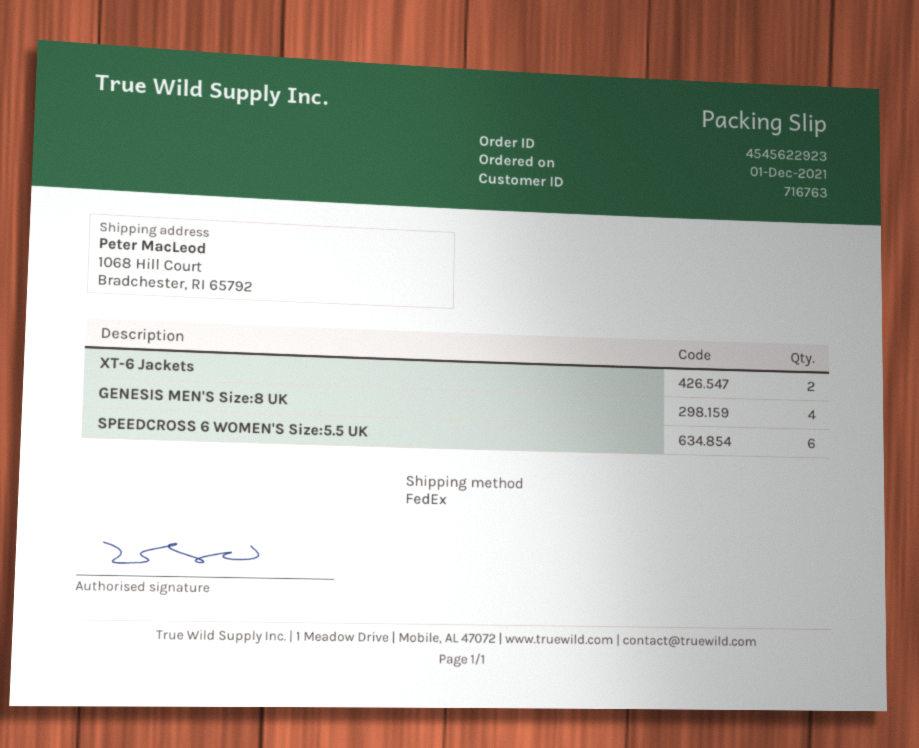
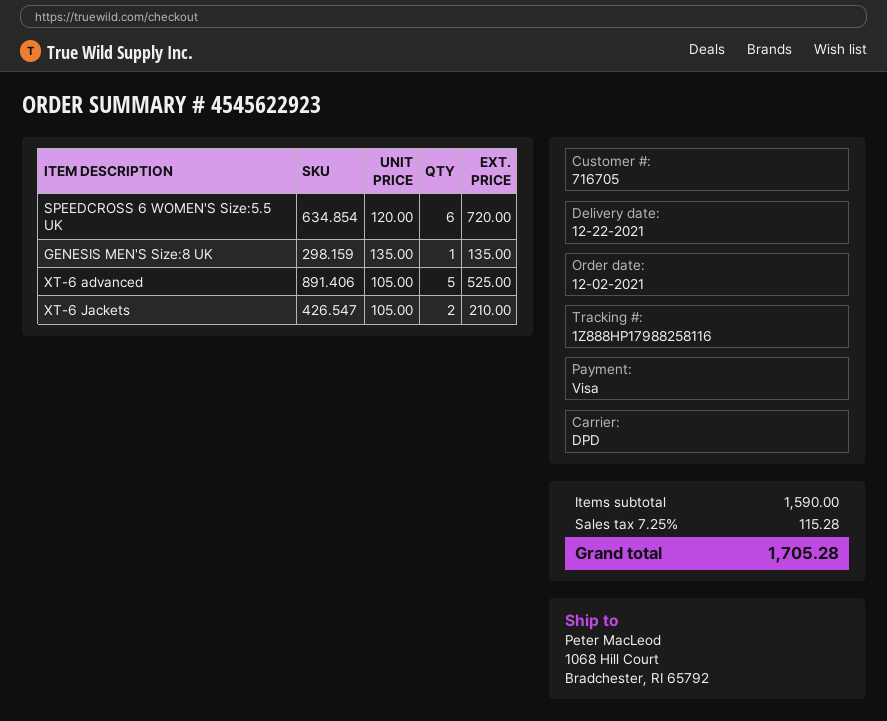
order date: 2021-12-01 -> 2021-12-02
customer number: 716763 -> 716705
shipping method: FedEx -> DPD
GENESIS MEN'S Size:8 UK: 4 -> 1
XT-6 advanced: none -> 5

